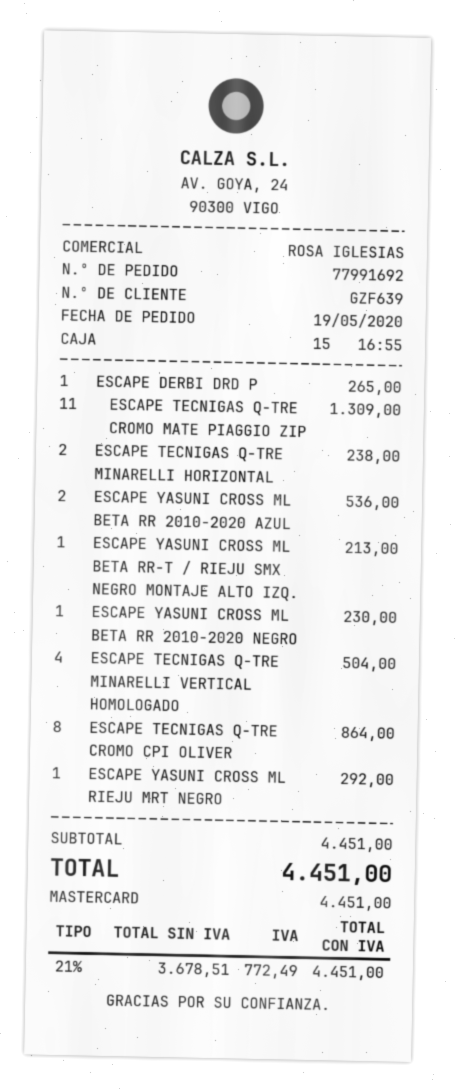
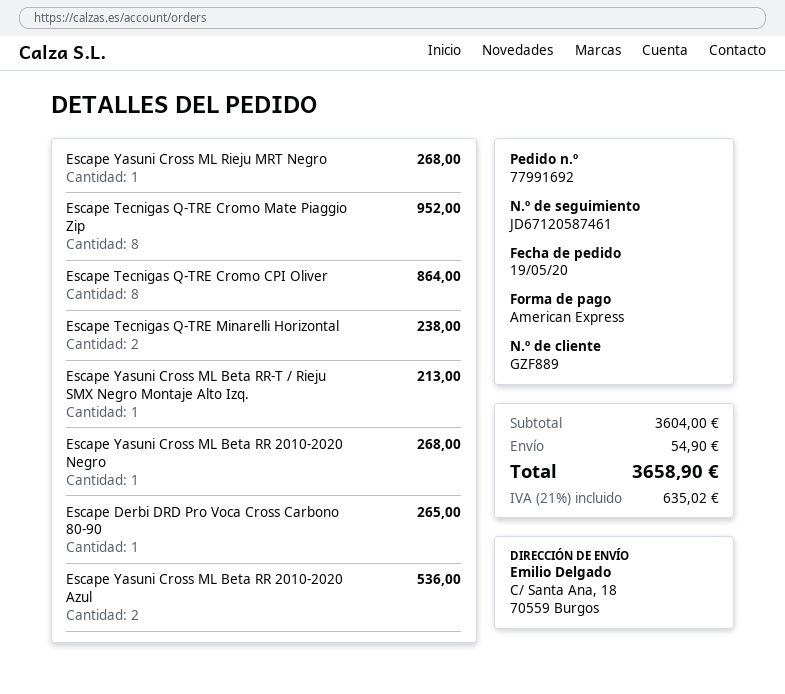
customer number: GZF639 -> GZF889
payment method: Mastercard -> American Express
ESCAPE TECNIGAS Q-TRE CROMO MATE PIAGGIO ZIP: 11 for 1309.00 -> 8 for 952.00
ESCAPE YASUNI CROSS ML BETA RR 2010-2020 NEGRO: 1 for 230.00 -> 1 for 268.00
ESCAPE TECNIGAS Q-TRE MINARELLI VERTICAL HOMOLOGADO: 4 for 504.00 -> none
ESCAPE YASUNI CROSS ML RIEJU MRT NEGRO: 1 for 292.00 -> 1 for 268.00
subtotal: 4451.00 -> 3604.00
shipping: none -> 54.90
tax: 21% = 772.49 -> 21% = 635.02
total: 4451.00 -> 3658.90

